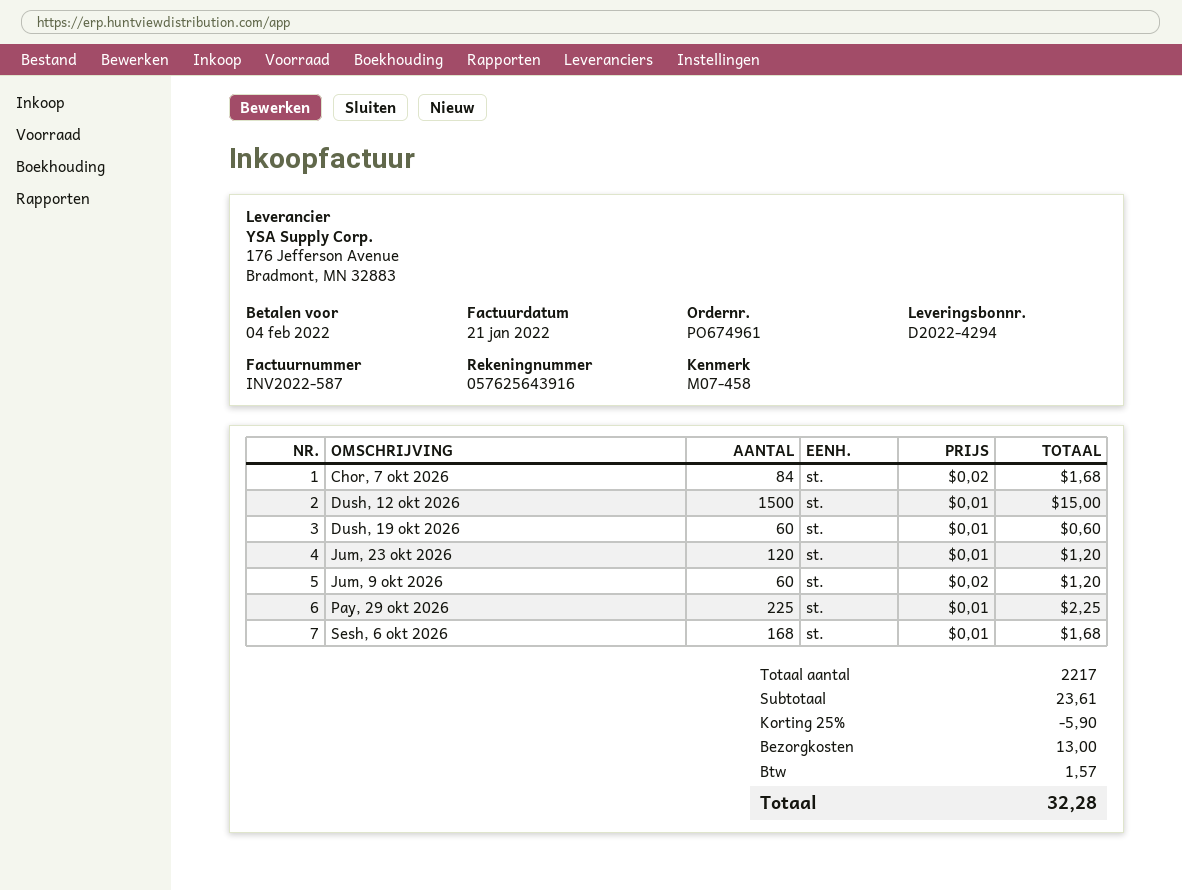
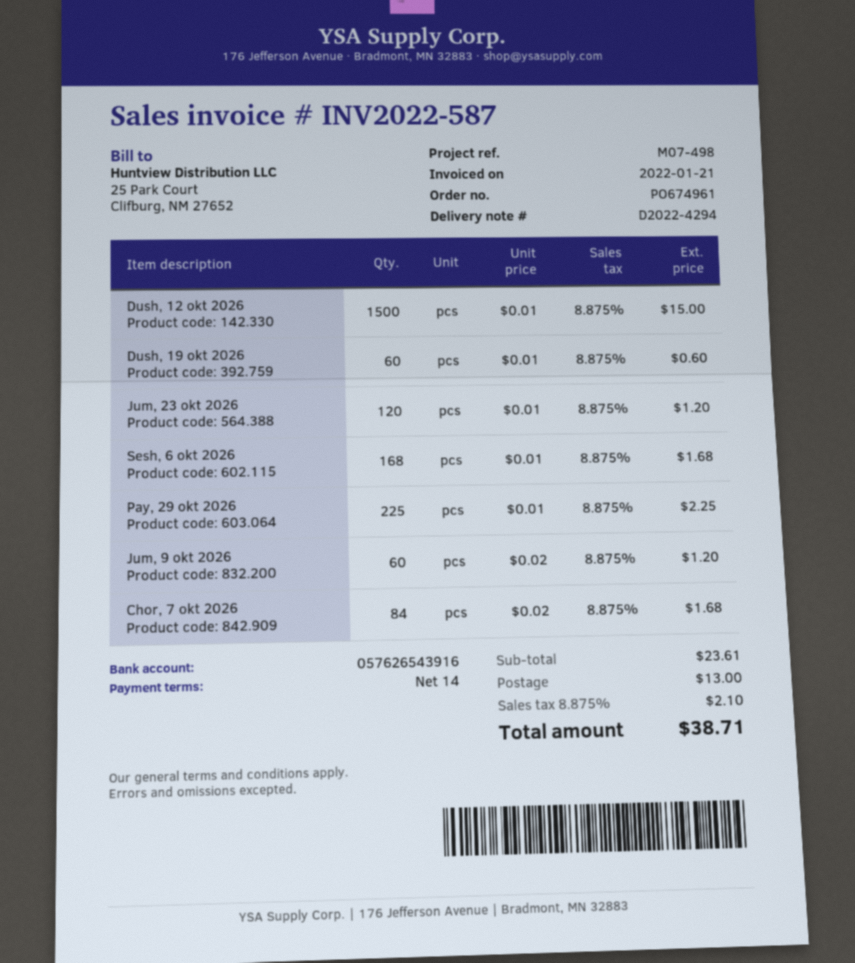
reference: M07-458 -> M07-498
bank account: 057625643916 -> 057626543916
discount: 25% = 5.90 -> none
tax: 1.57 -> 2.10
total: 32.28 -> 38.71

